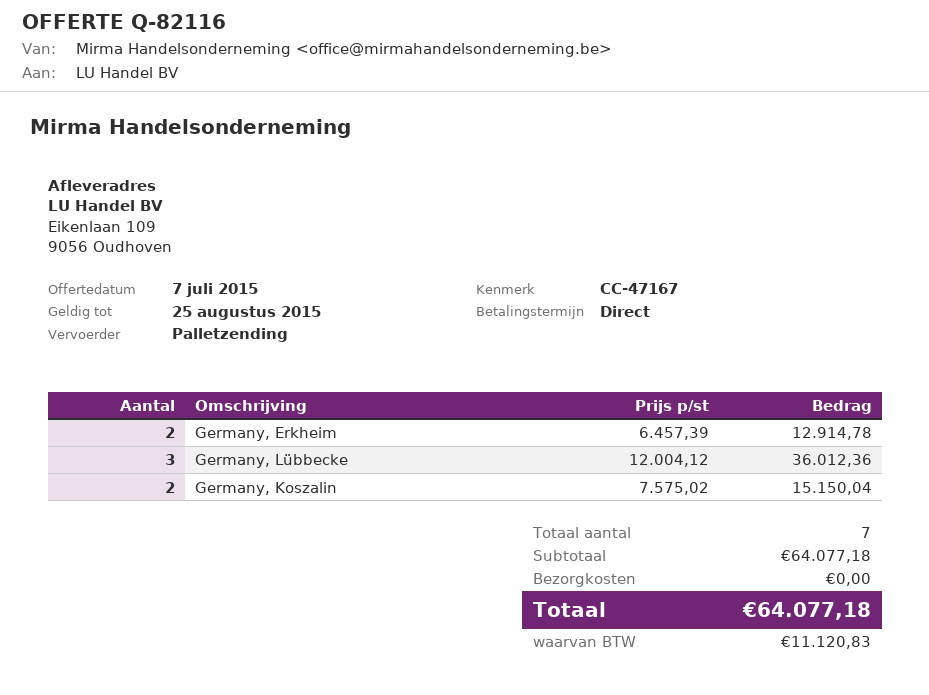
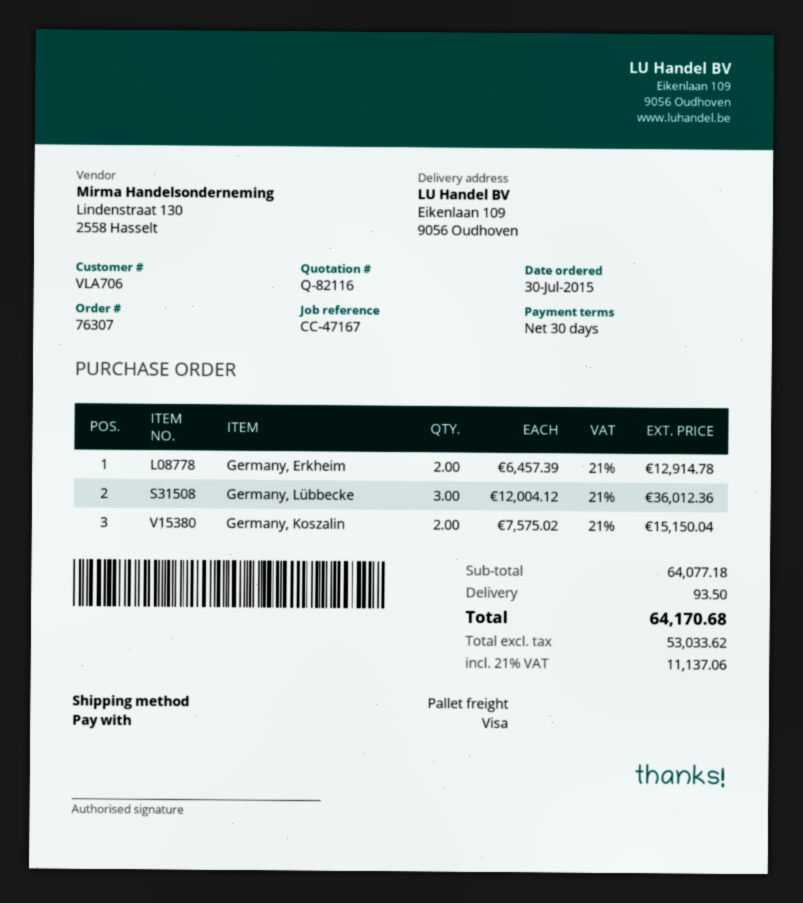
payment terms: on receipt -> 30 days
shipping: 0.00 -> 93.50
tax: 11120.83 -> 11137.06
total: 64077.18 -> 64170.68

